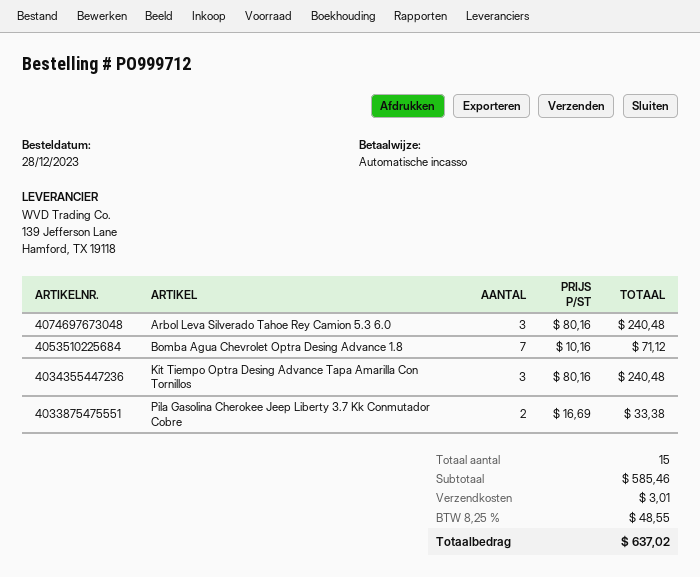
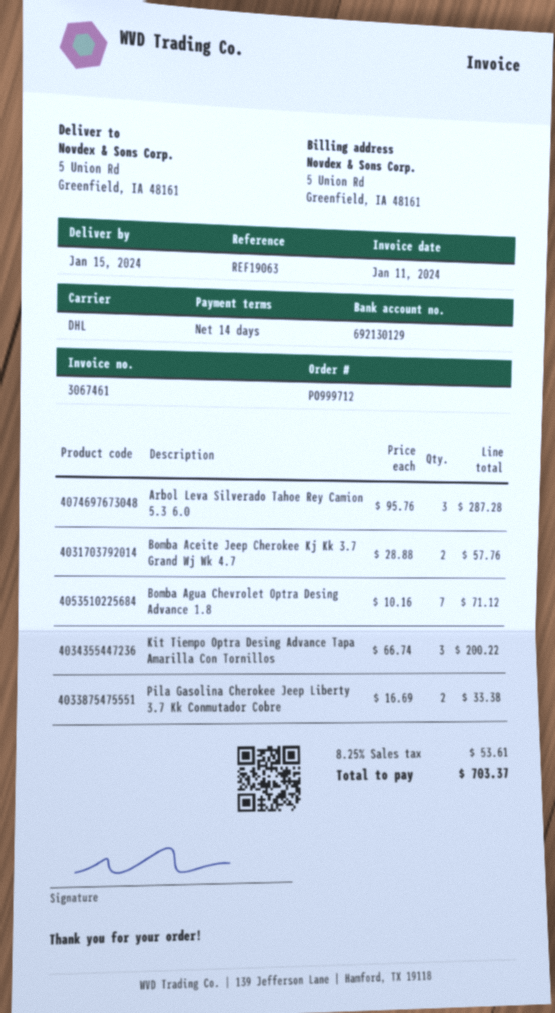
Arbol Leva Silverado Tahoe Rey Camion 5.3 6.0: 3 x 80.16 = 240.48 -> 3 x 95.76 = 287.28
Kit Tiempo Optra Desing Advance Tapa Amarilla Con Tornillos: 3 x 80.16 = 240.48 -> 3 x 66.74 = 200.22
Bomba Aceite Jeep Cherokee Kj Kk 3.7 Grand Wj Wk 4.7: none -> 2 x 28.88 = 57.76
shipping: 3.01 -> none
tax: 8.25% = 48.55 -> 8.25% = 53.61
total: 637.02 -> 703.37

